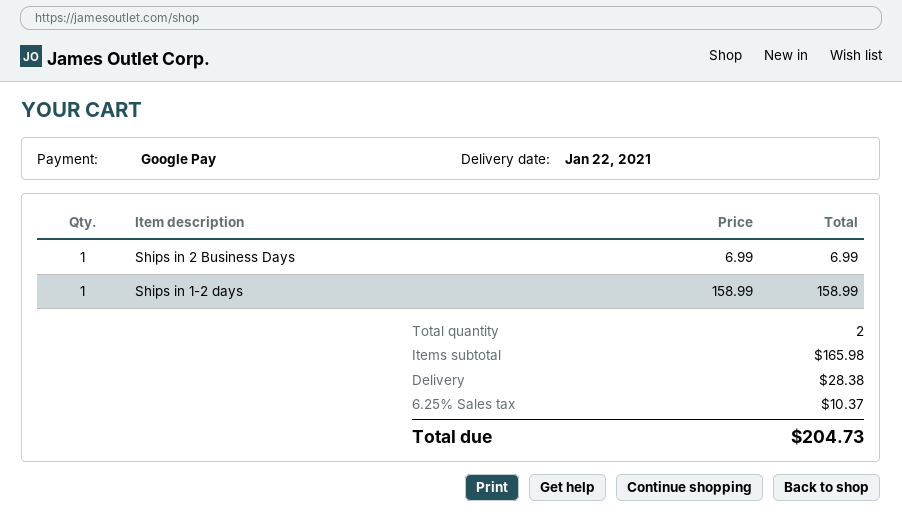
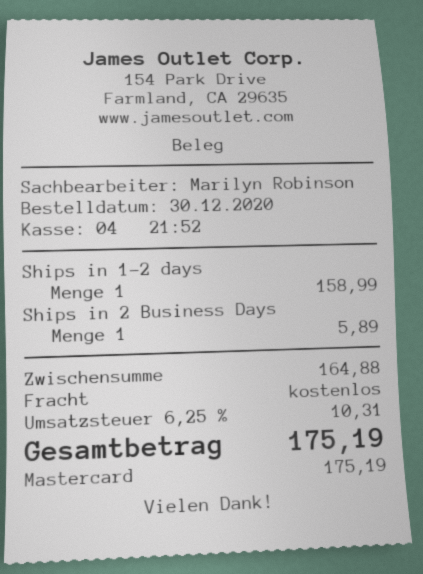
payment method: Google Pay -> Mastercard
Ships in 2 Business Days: 1 for 6.99 -> 1 for 5.89
subtotal: 165.98 -> 164.88
shipping: 28.38 -> 0.00
tax: 6.25% = 10.37 -> 6.25% = 10.31
total: 204.73 -> 175.19

